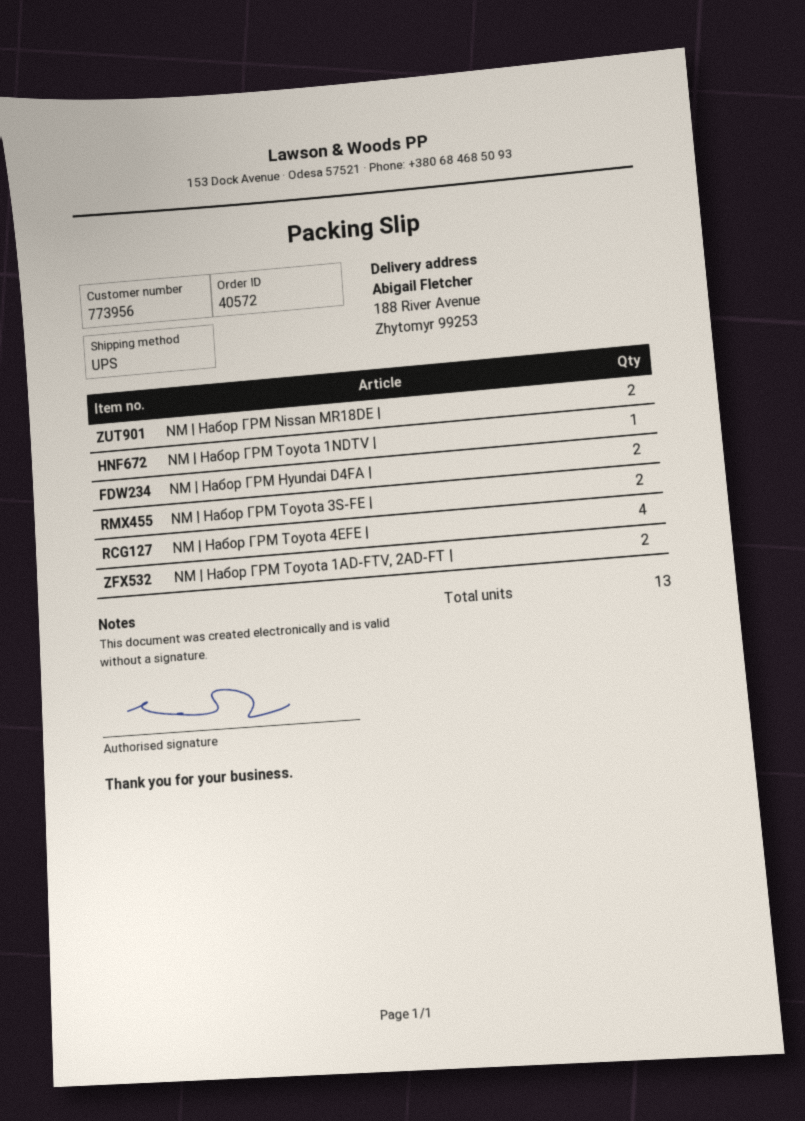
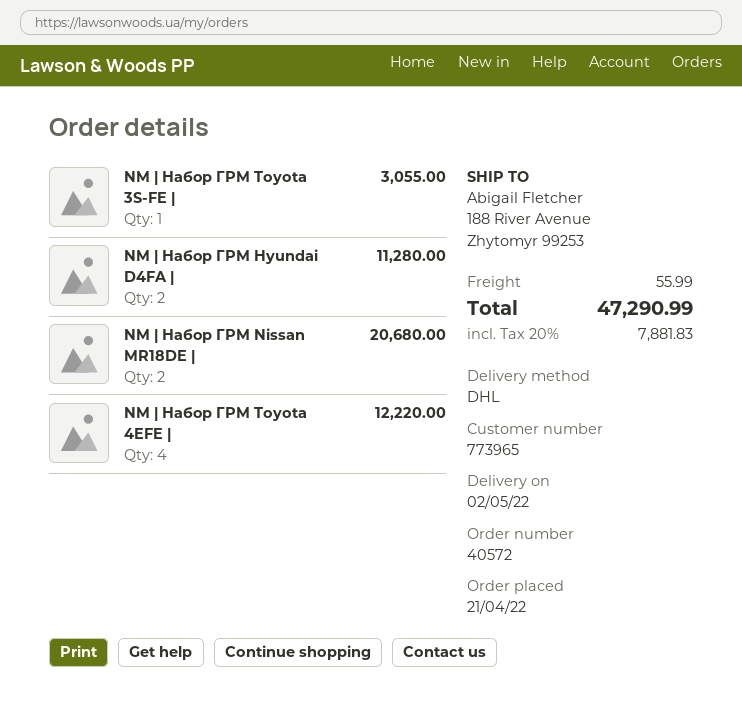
customer number: 773956 -> 773965
shipping method: UPS -> DHL
NM | Набор ГРМ Toyota 1NDTV |: 1 -> none
NM | Набор ГРМ Toyota 3S-FE |: 2 -> 1
NM | Набор ГРМ Toyota 1AD-FTV, 2AD-FT |: 2 -> none

